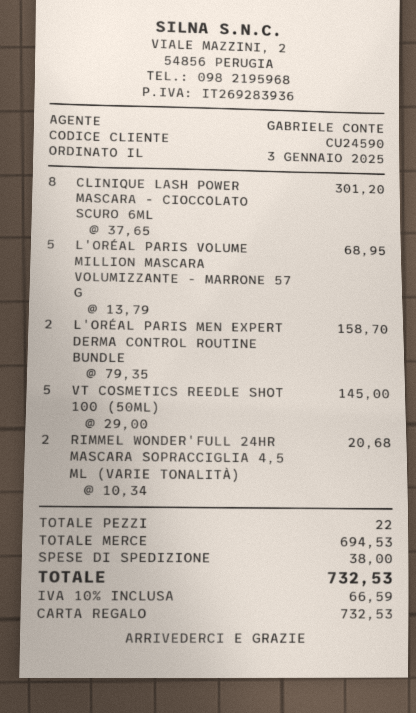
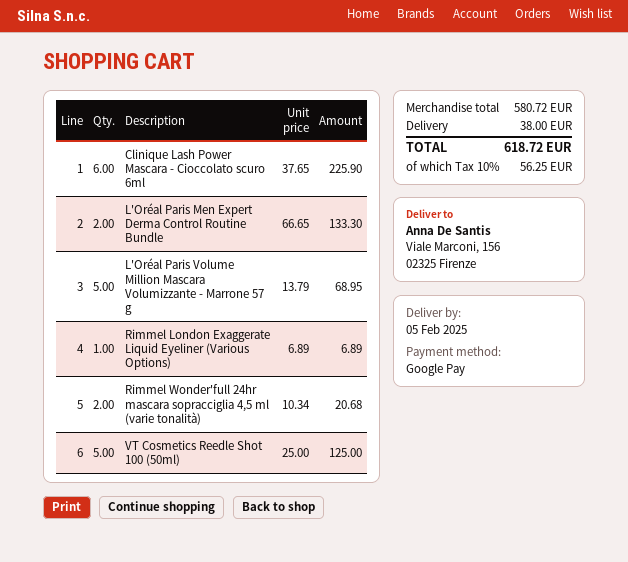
payment method: gift card -> Google Pay
CLINIQUE LASH POWER MASCARA - CIOCCOLATO SCURO 6ML: 8 x 37.65 = 301.20 -> 6 x 37.65 = 225.90
L'ORÉAL PARIS MEN EXPERT DERMA CONTROL ROUTINE BUNDLE: 2 x 79.35 = 158.70 -> 2 x 66.65 = 133.30
VT COSMETICS REEDLE SHOT 100 (50ML): 5 x 29.00 = 145.00 -> 5 x 25.00 = 125.00
Rimmel London Exaggerate Liquid Eyeliner (Various Options): none -> 1 x 6.89 = 6.89
subtotal: 694.53 -> 580.72
tax: 10% = 66.59 -> 10% = 56.25
total: 732.53 -> 618.72

